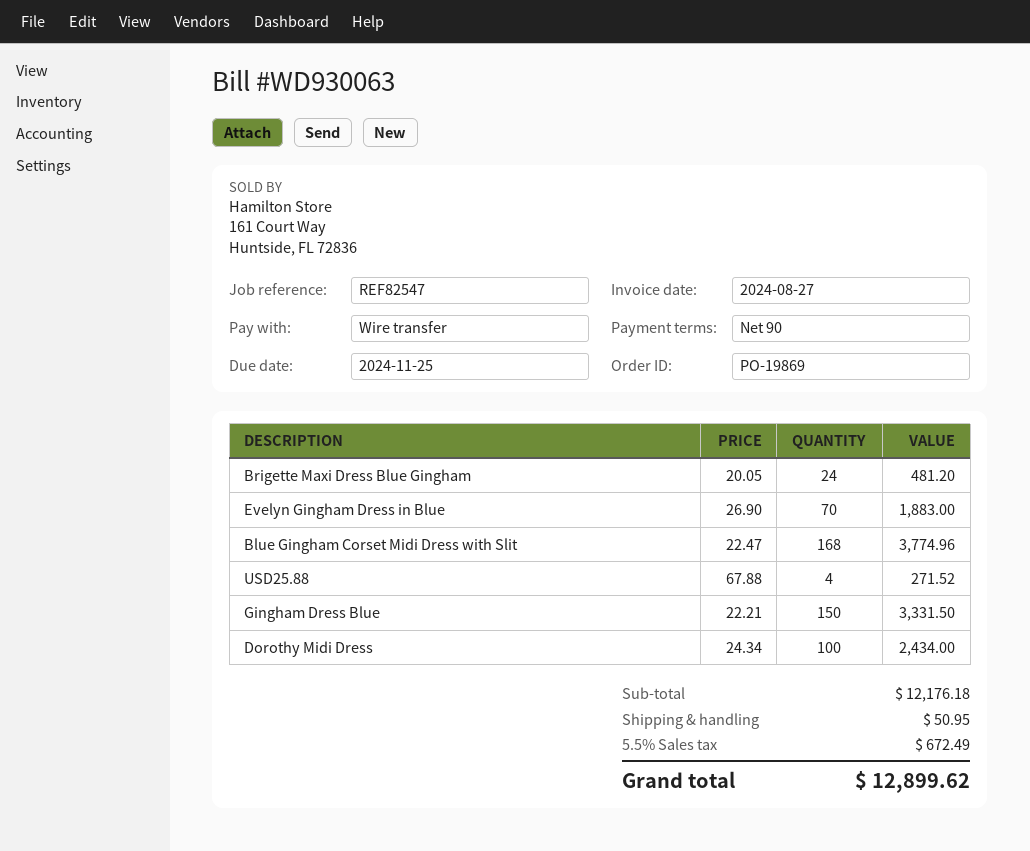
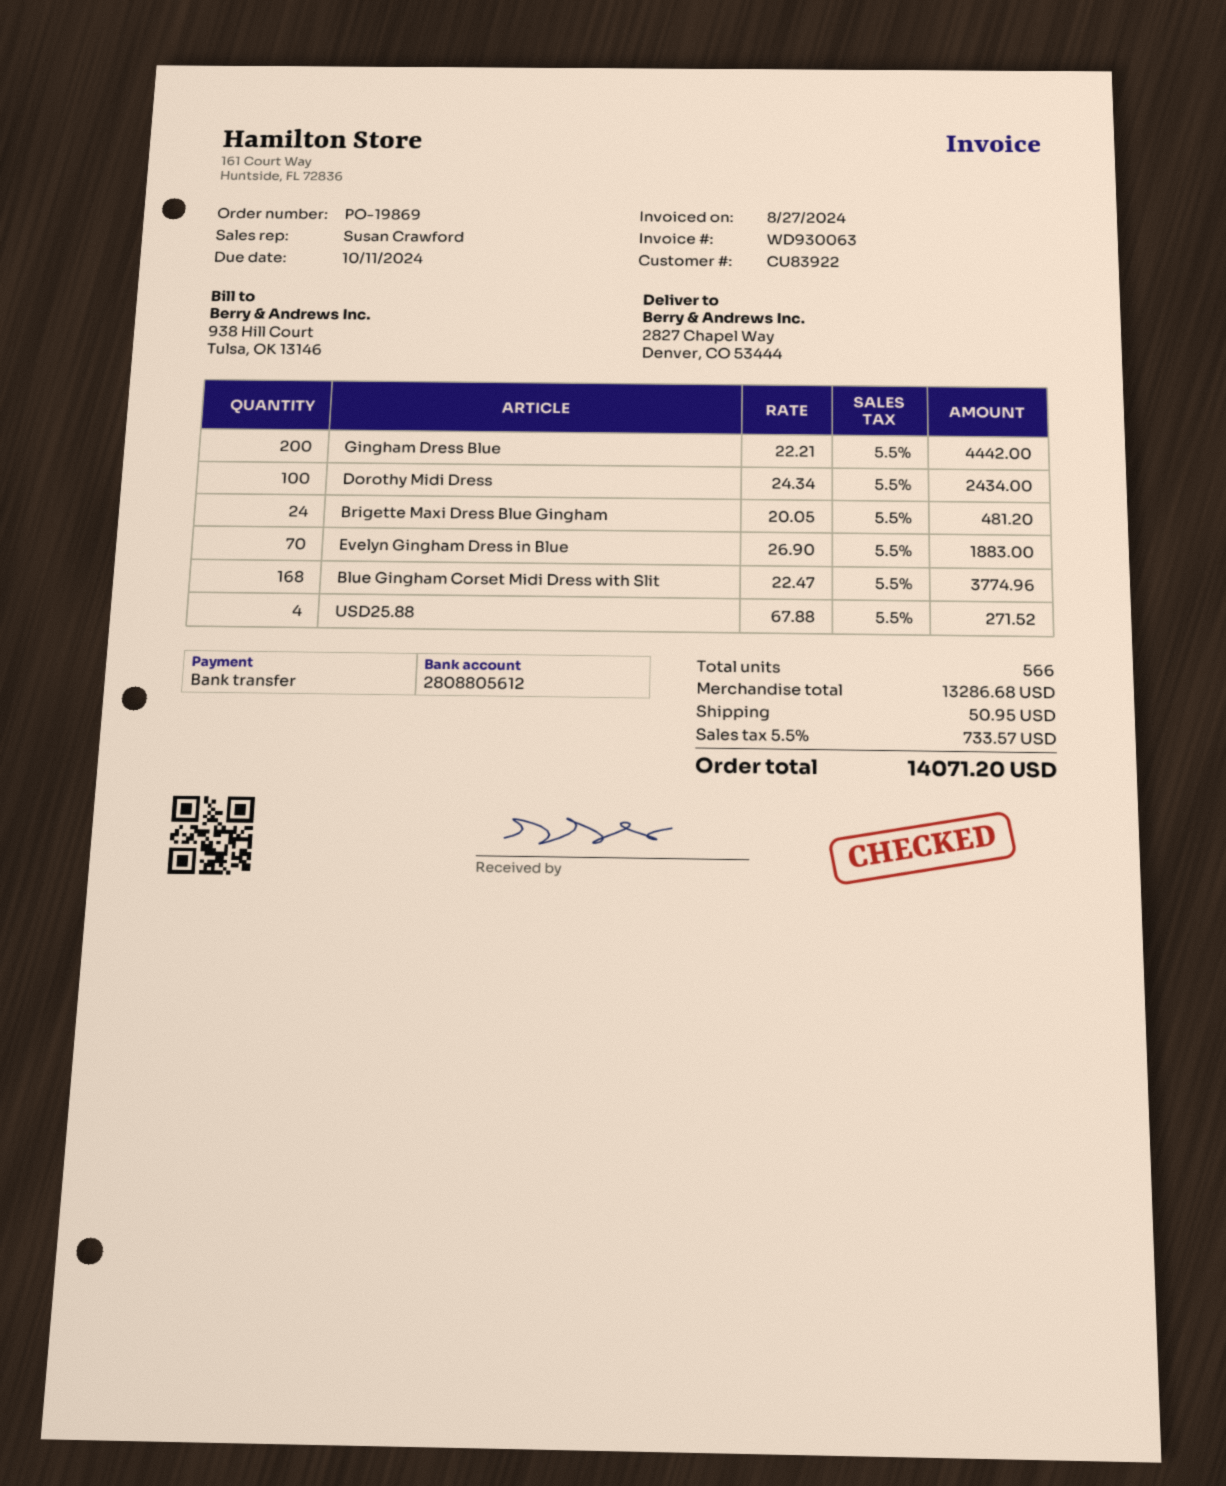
due date: 2024-11-25 -> 2024-10-11
Gingham Dress Blue: 150 x 22.21 = 3331.50 -> 200 x 22.21 = 4442.00
subtotal: 12176.18 -> 13286.68
tax: 5.5% = 672.49 -> 5.5% = 733.57
total: 12899.62 -> 14071.20

